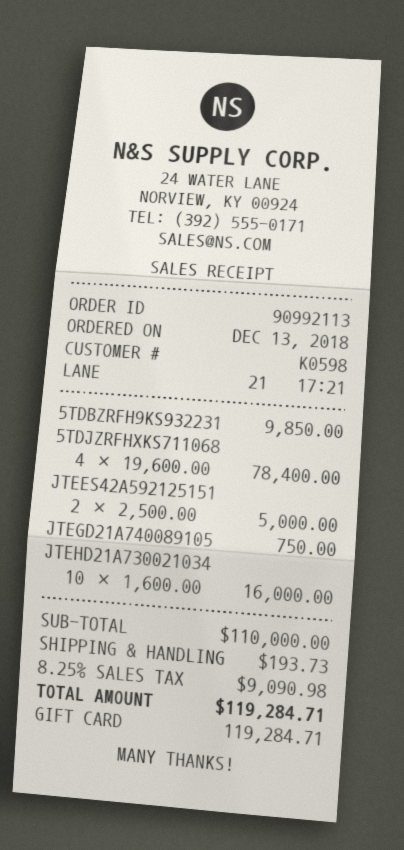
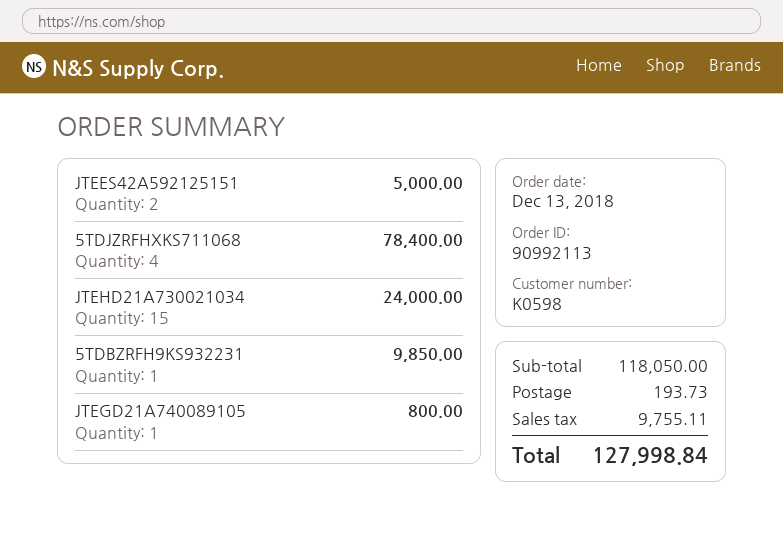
JTEGD21A740089105: 1 for 750.00 -> 1 for 800.00
JTEHD21A730021034: 10 for 16000.00 -> 15 for 24000.00
subtotal: 110000.00 -> 118050.00
tax: 9090.98 -> 9755.11
total: 119284.71 -> 127998.84

